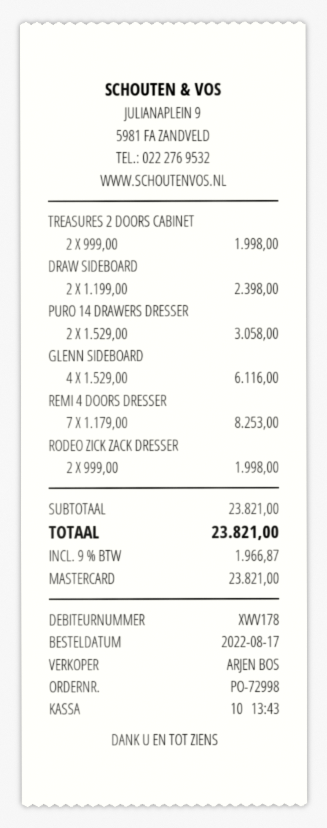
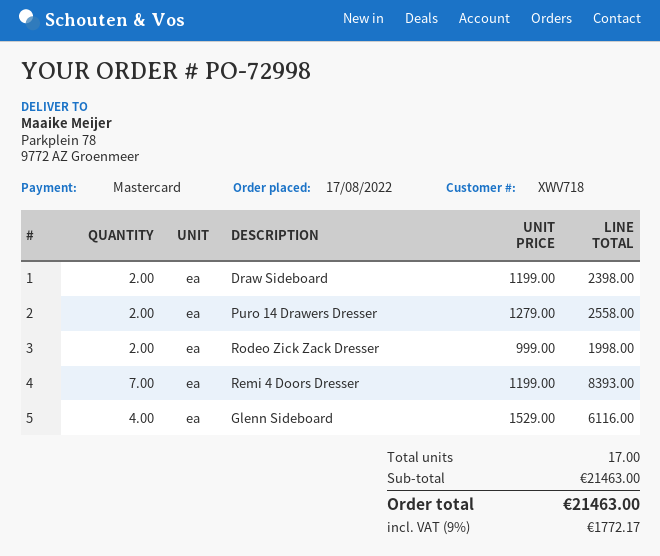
customer number: XWV178 -> XWV718
TREASURES 2 DOORS CABINET: 2 x 999.00 = 1998.00 -> none
PURO 14 DRAWERS DRESSER: 2 x 1529.00 = 3058.00 -> 2 x 1279.00 = 2558.00
REMI 4 DOORS DRESSER: 7 x 1179.00 = 8253.00 -> 7 x 1199.00 = 8393.00
subtotal: 23821.00 -> 21463.00
tax: 9% = 1966.87 -> 9% = 1772.17
total: 23821.00 -> 21463.00

